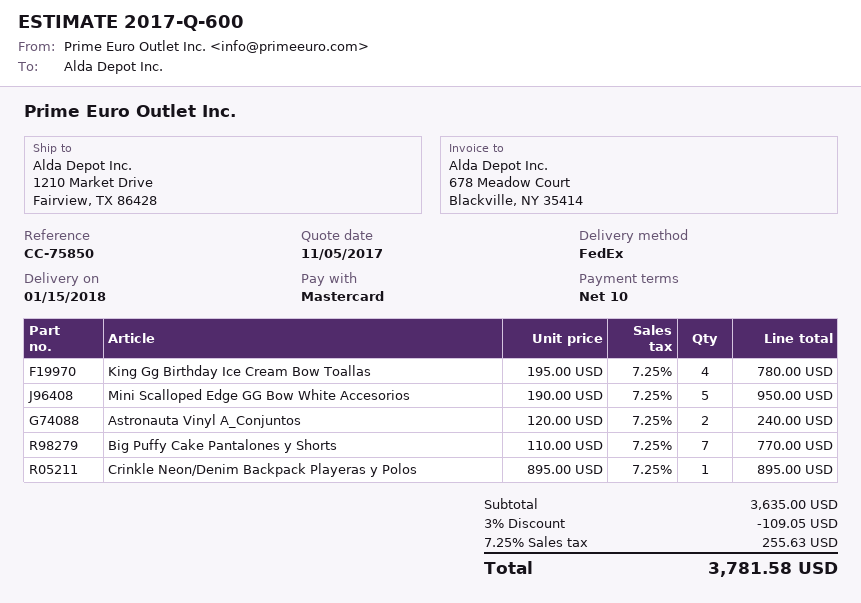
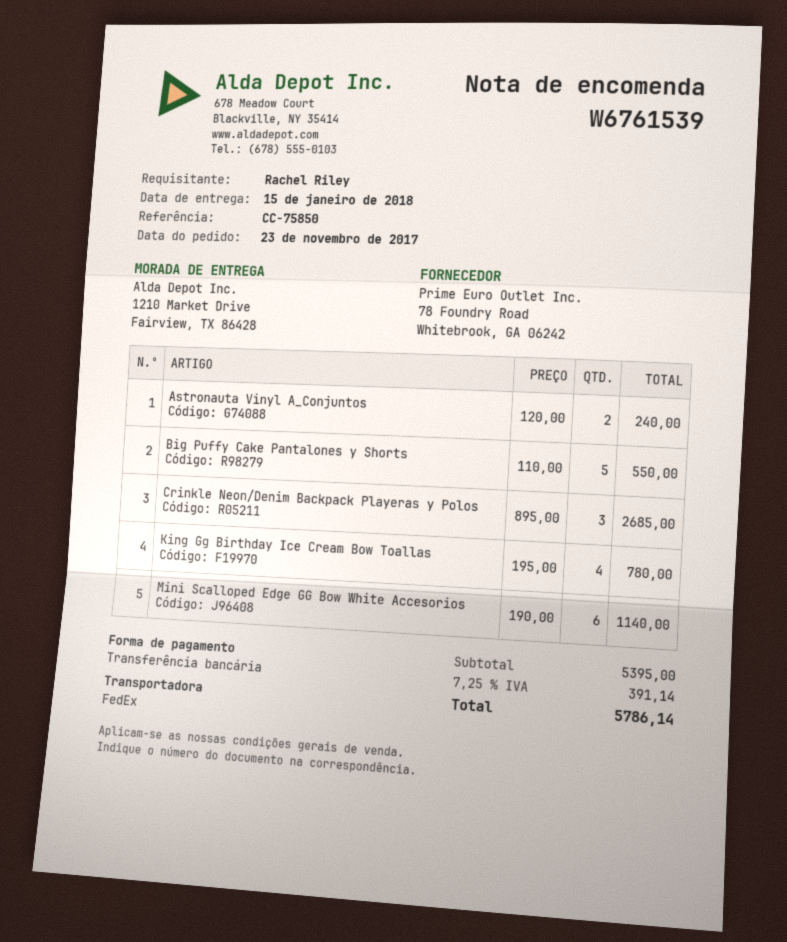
payment method: Mastercard -> bank transfer
Mini Scalloped Edge GG Bow White Accesorios: 5 x 190.00 = 950.00 -> 6 x 190.00 = 1140.00
Big Puffy Cake Pantalones y Shorts: 7 x 110.00 = 770.00 -> 5 x 110.00 = 550.00
Crinkle Neon/Denim Backpack Playeras y Polos: 1 x 895.00 = 895.00 -> 3 x 895.00 = 2685.00
subtotal: 3635.00 -> 5395.00
discount: 3% = 109.05 -> none
tax: 7.25% = 255.63 -> 7.25% = 391.14
total: 3781.58 -> 5786.14

